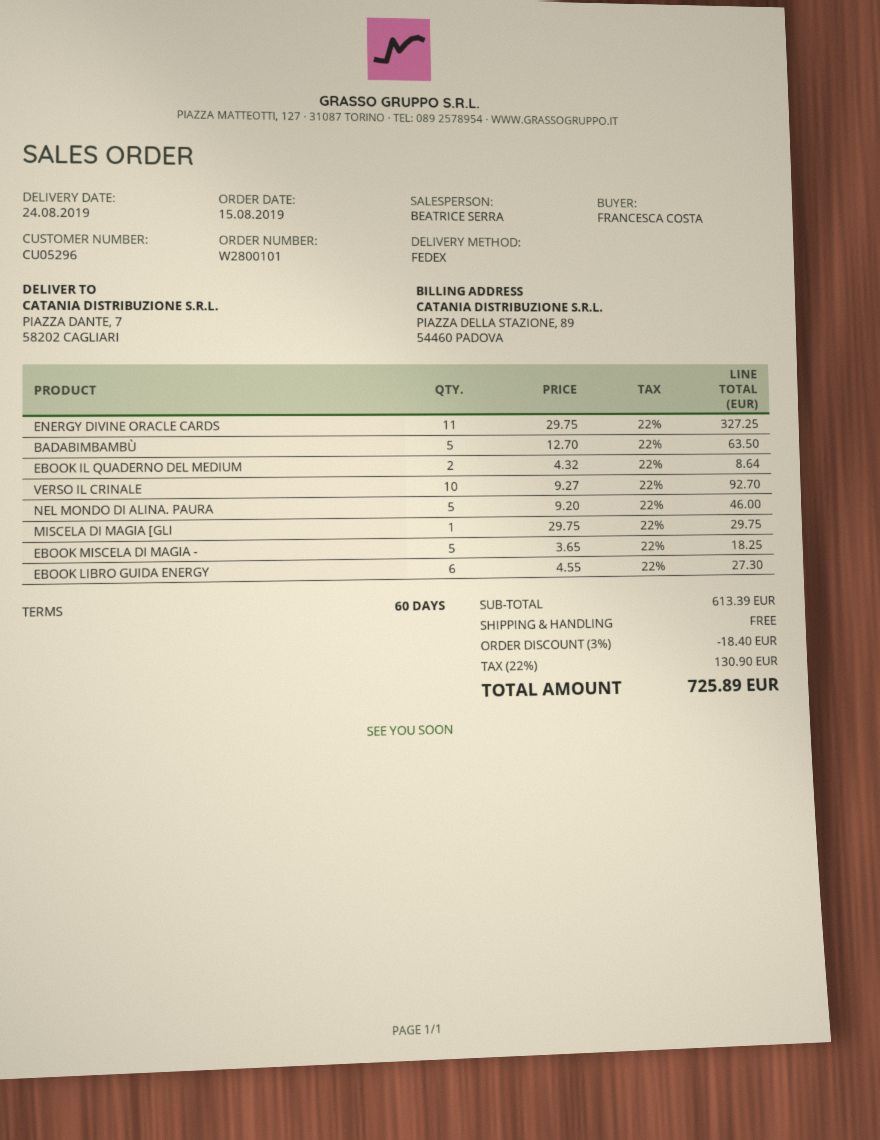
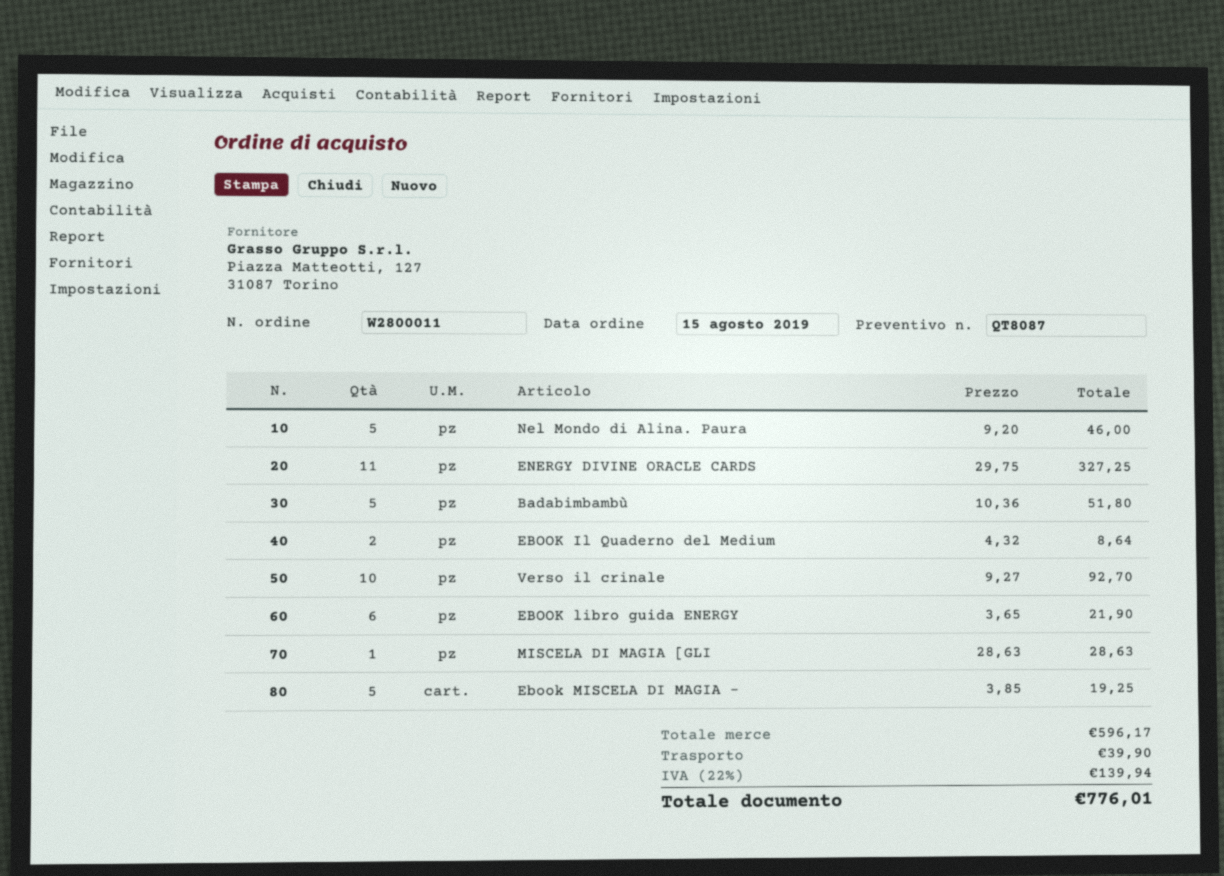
order number: W2800101 -> W2800011
BADABIMBAMBÙ: 5 x 12.70 = 63.50 -> 5 x 10.36 = 51.80
MISCELA DI MAGIA [GLI: 1 x 29.75 = 29.75 -> 1 x 28.63 = 28.63
EBOOK MISCELA DI MAGIA -: 5 x 3.65 = 18.25 -> 5 x 3.85 = 19.25
EBOOK LIBRO GUIDA ENERGY: 6 x 4.55 = 27.30 -> 6 x 3.65 = 21.90
subtotal: 613.39 -> 596.17
discount: 3% = 18.40 -> none
shipping: 0.00 -> 39.90
tax: 22% = 130.90 -> 22% = 139.94
total: 725.89 -> 776.01

